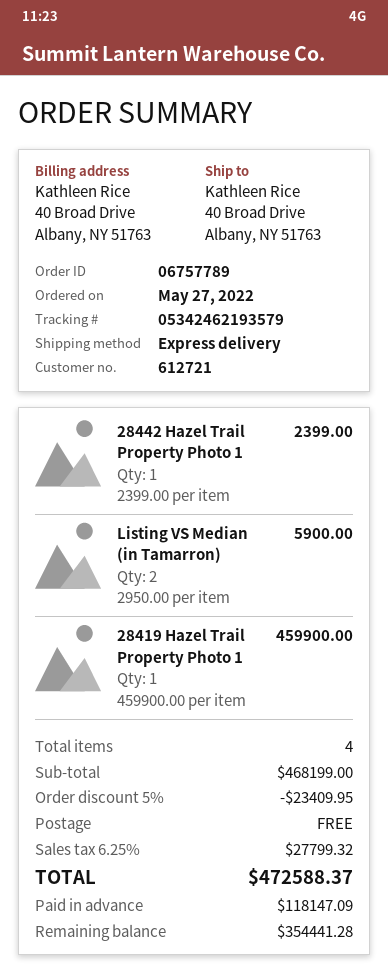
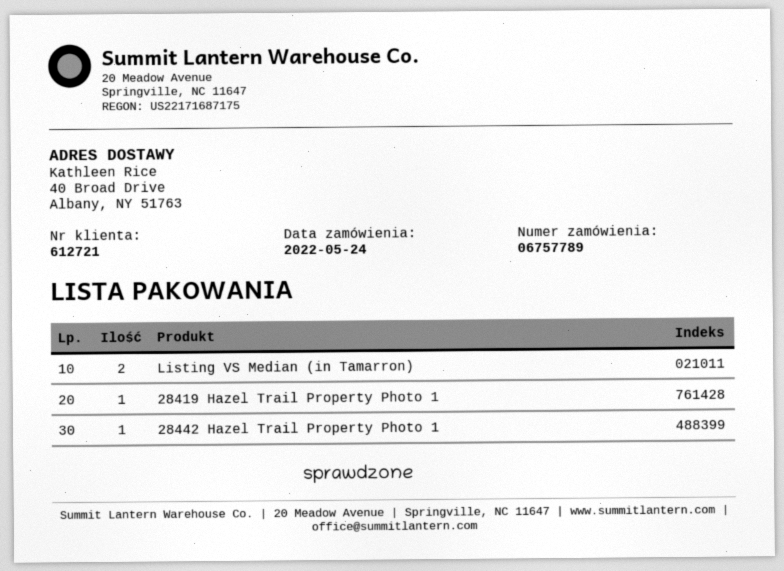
order date: 2022-05-27 -> 2022-05-24

